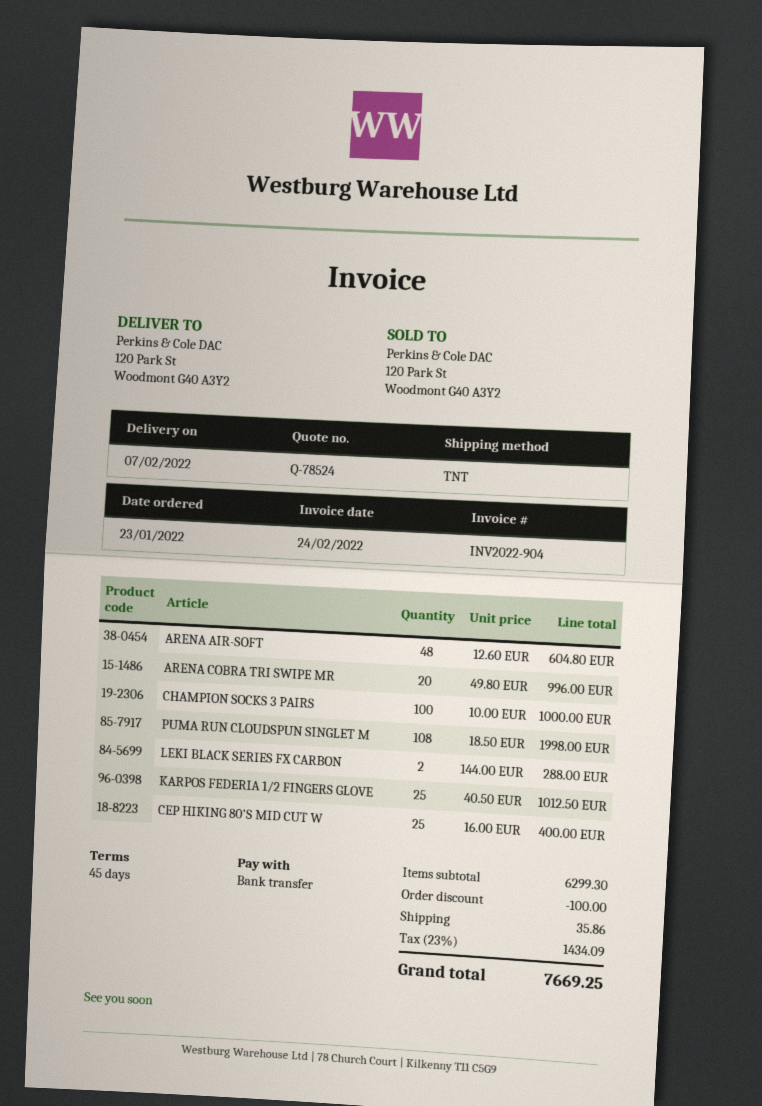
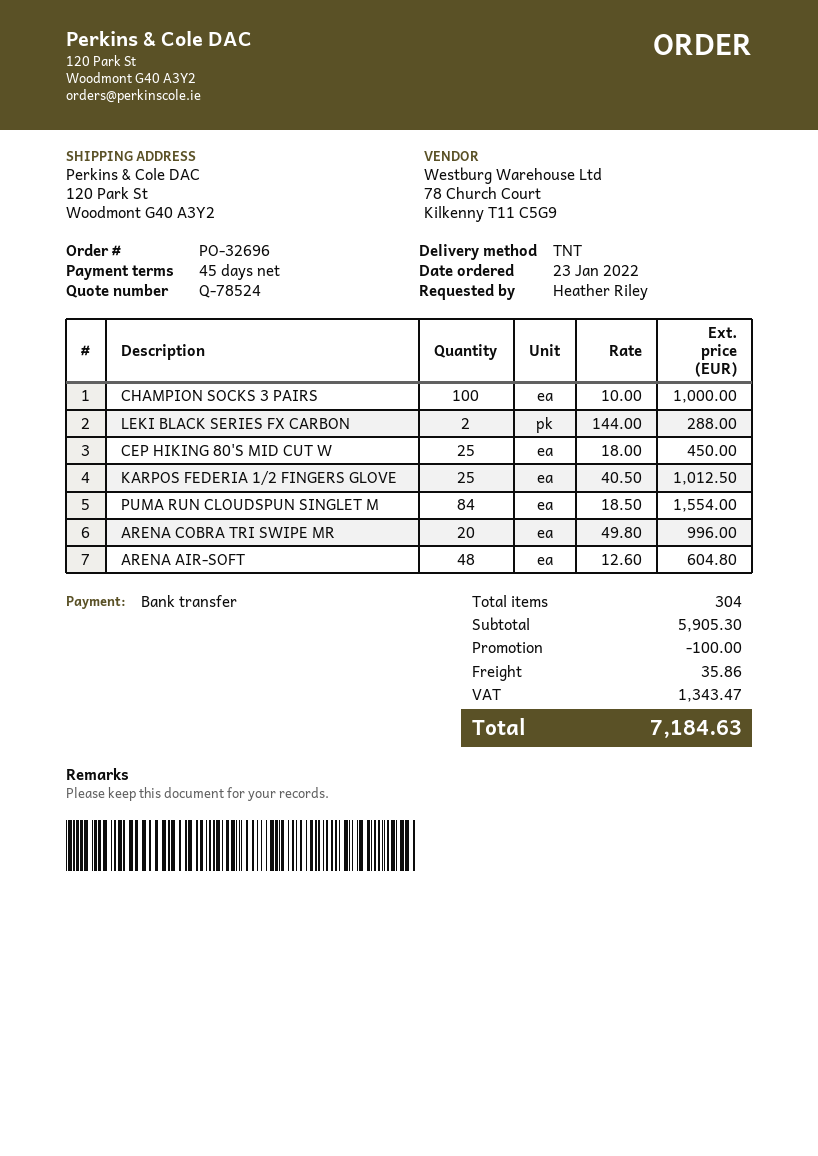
PUMA RUN CLOUDSPUN SINGLET M: 108 x 18.50 = 1998.00 -> 84 x 18.50 = 1554.00
CEP HIKING 80'S MID CUT W: 25 x 16.00 = 400.00 -> 25 x 18.00 = 450.00
subtotal: 6299.30 -> 5905.30
tax: 1434.09 -> 1343.47
total: 7669.25 -> 7184.63

